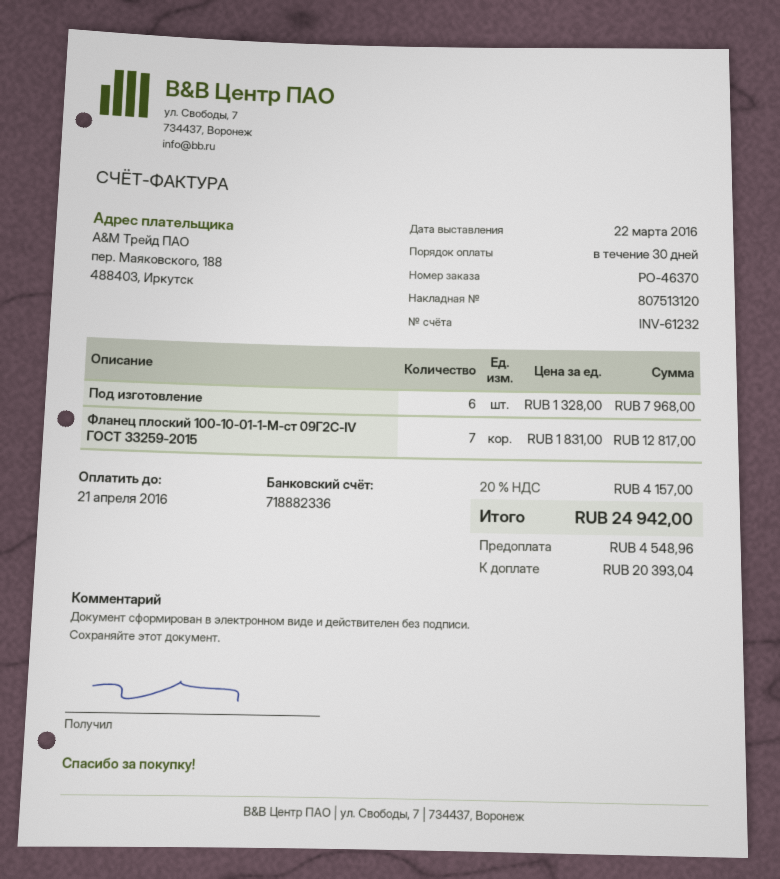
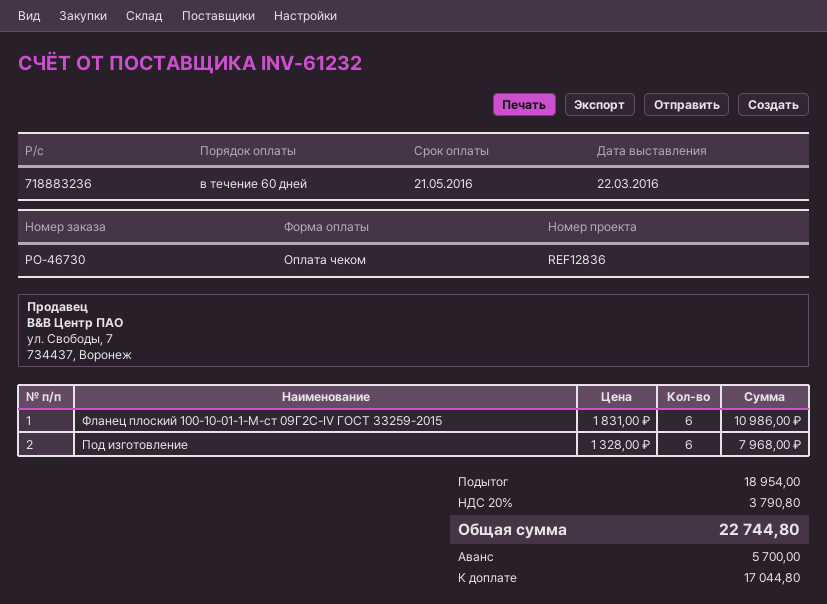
order number: PO-46370 -> PO-46730
payment terms: 30 days -> 60 days
due date: 2016-04-21 -> 2016-05-21
bank account: 718882336 -> 718883236
Фланец плоский 100-10-01-1-M-ст 09Г2С-IV ГОСТ 33259-2015: 7 x 1831.00 = 12817.00 -> 6 x 1831.00 = 10986.00
tax: 20% = 4157.00 -> 20% = 3790.80
total: 24942.00 -> 22744.80
deposit: 4548.96 -> 5700.00
balance: 20393.04 -> 17044.80

